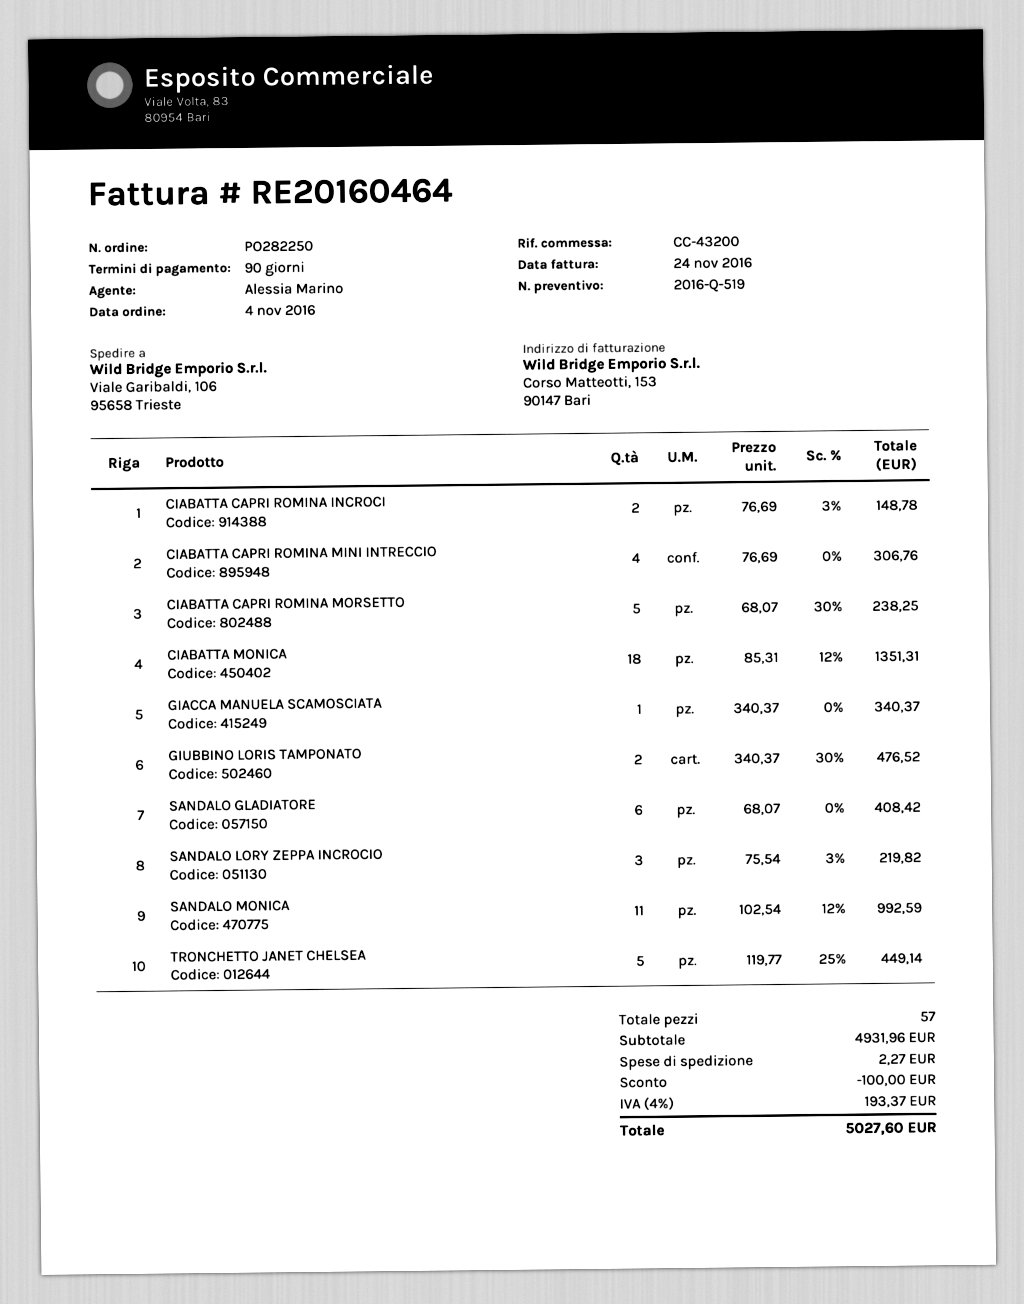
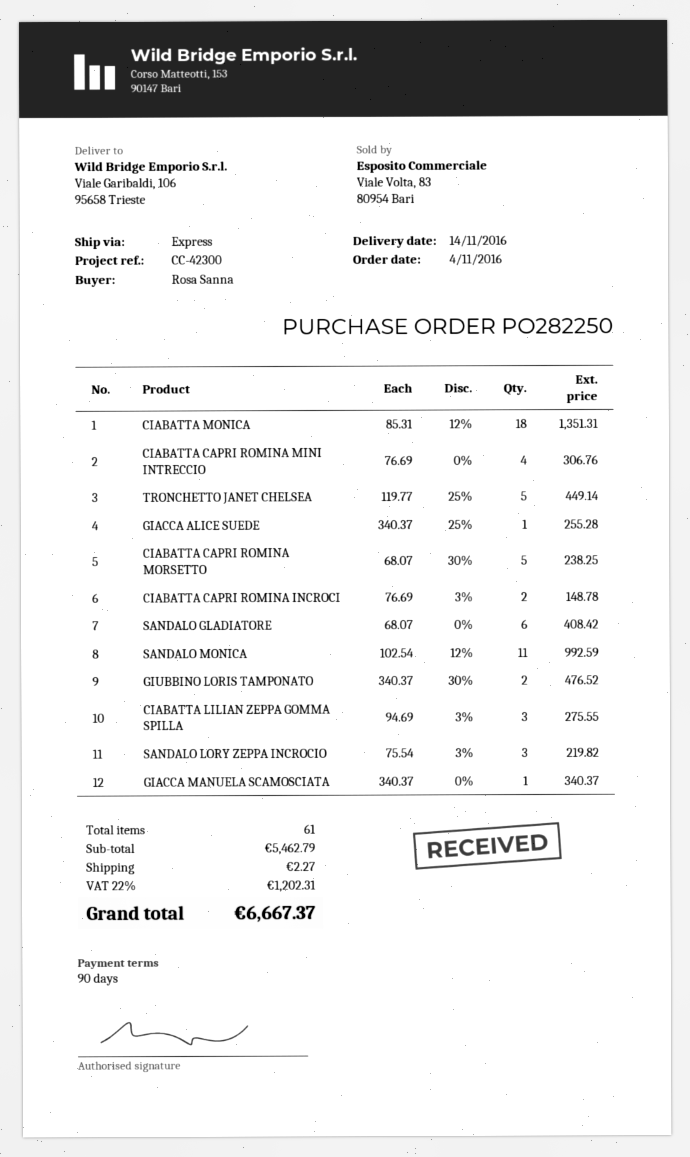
reference: CC-43200 -> CC-42300
GIACCA ALICE SUEDE: none -> 1 x 340.37 - 25% = 255.28
CIABATTA LILIAN ZEPPA GOMMA SPILLA: none -> 3 x 94.69 - 3% = 275.55
total quantity: 57 -> 61
subtotal: 4931.96 -> 5462.79
discount: 100.00 -> none
tax: 4% = 193.37 -> 22% = 1202.31
total: 5027.60 -> 6667.37

